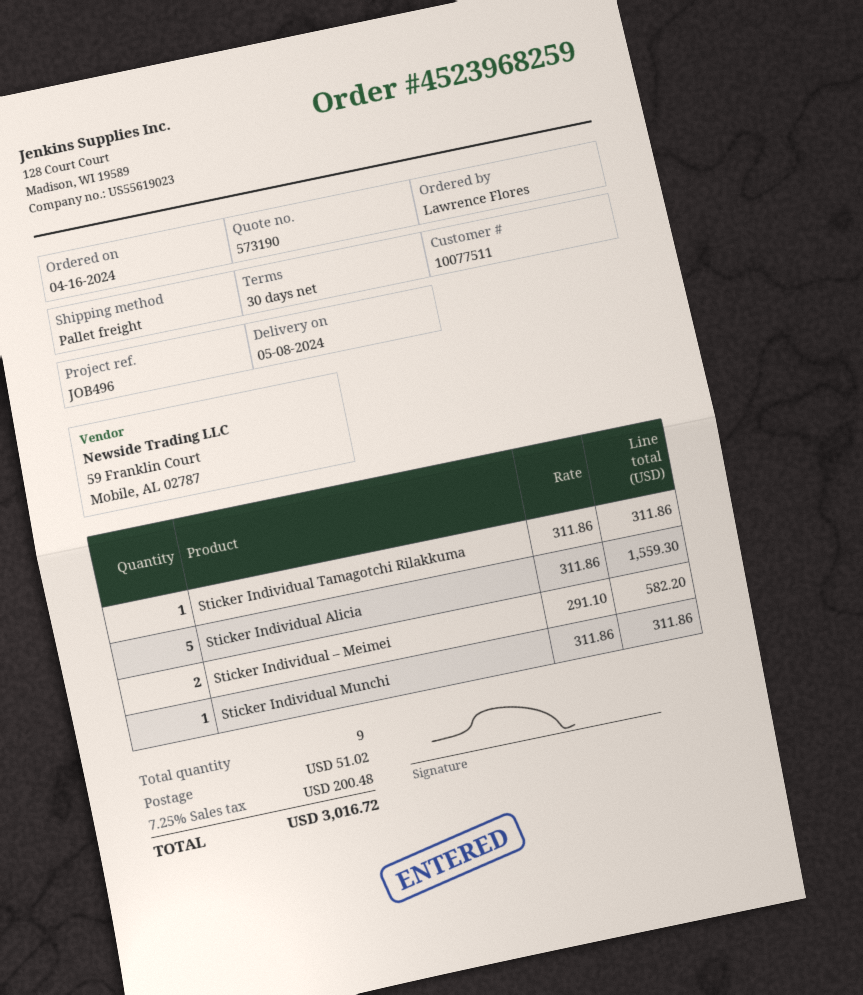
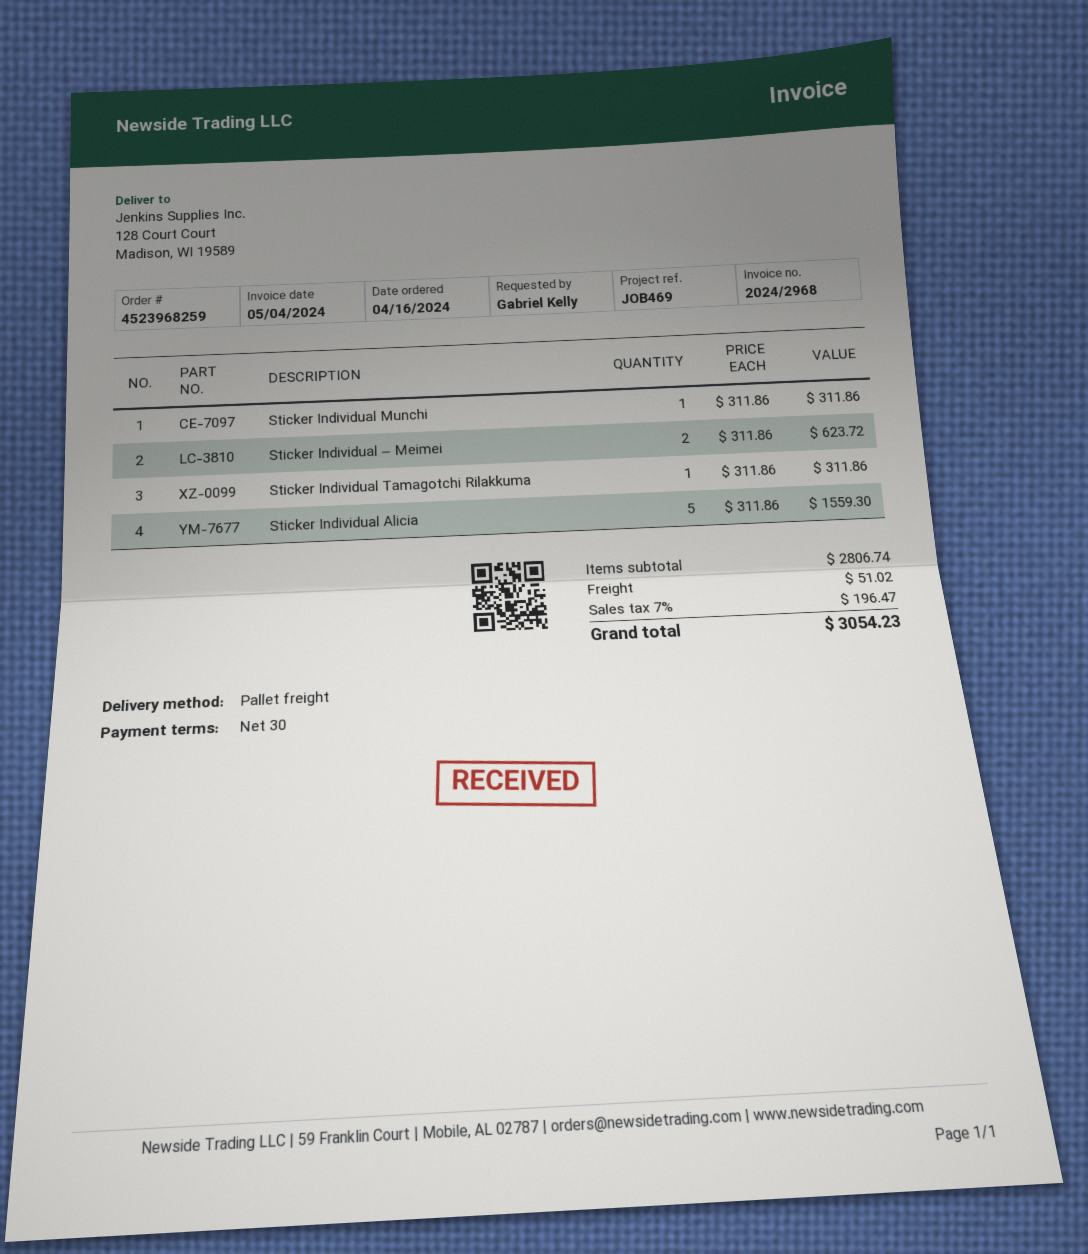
reference: JOB496 -> JOB469
ordered by: Lawrence Flores -> Gabriel Kelly
Sticker Individual – Meimei: 2 x 291.10 = 582.20 -> 2 x 311.86 = 623.72
tax: 7.25% = 200.48 -> 7% = 196.47
total: 3016.72 -> 3054.23

